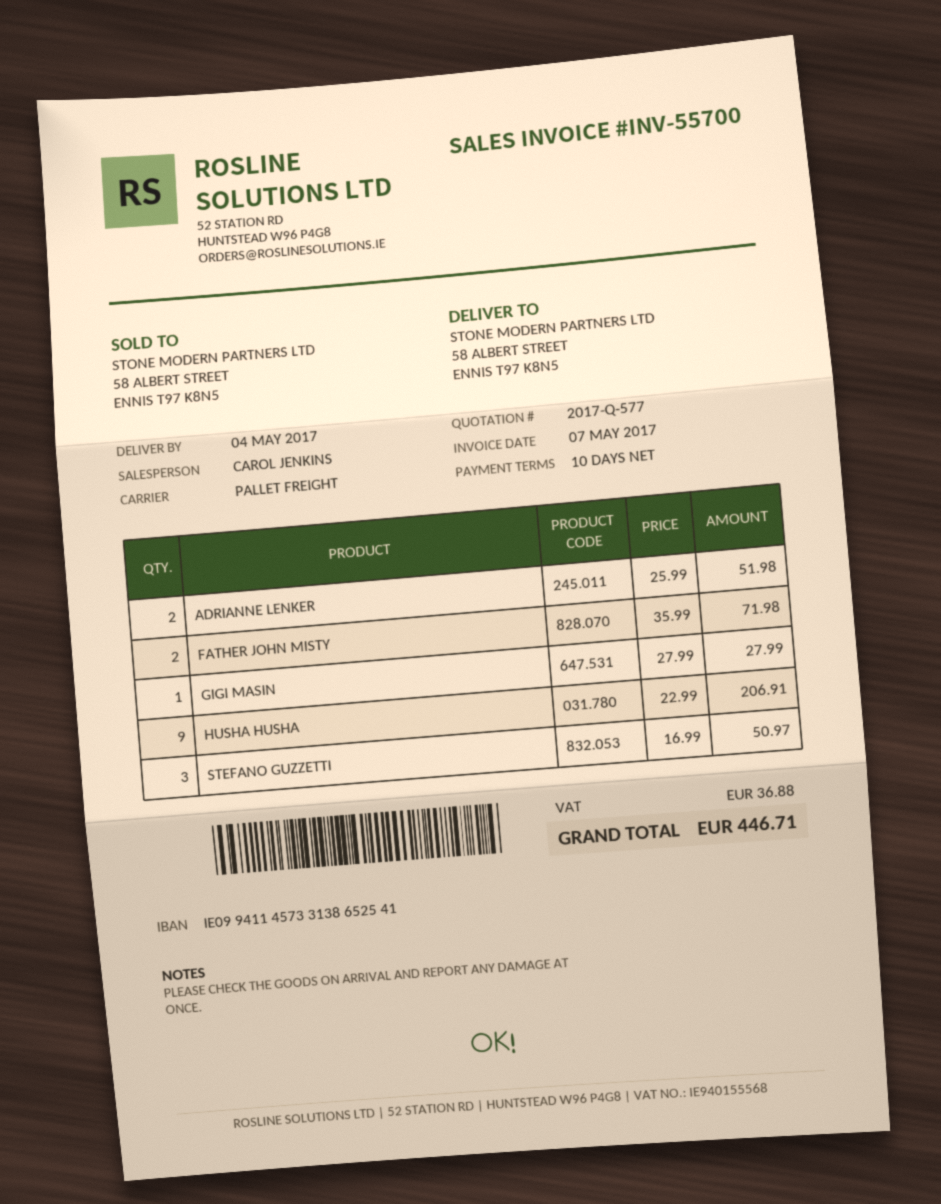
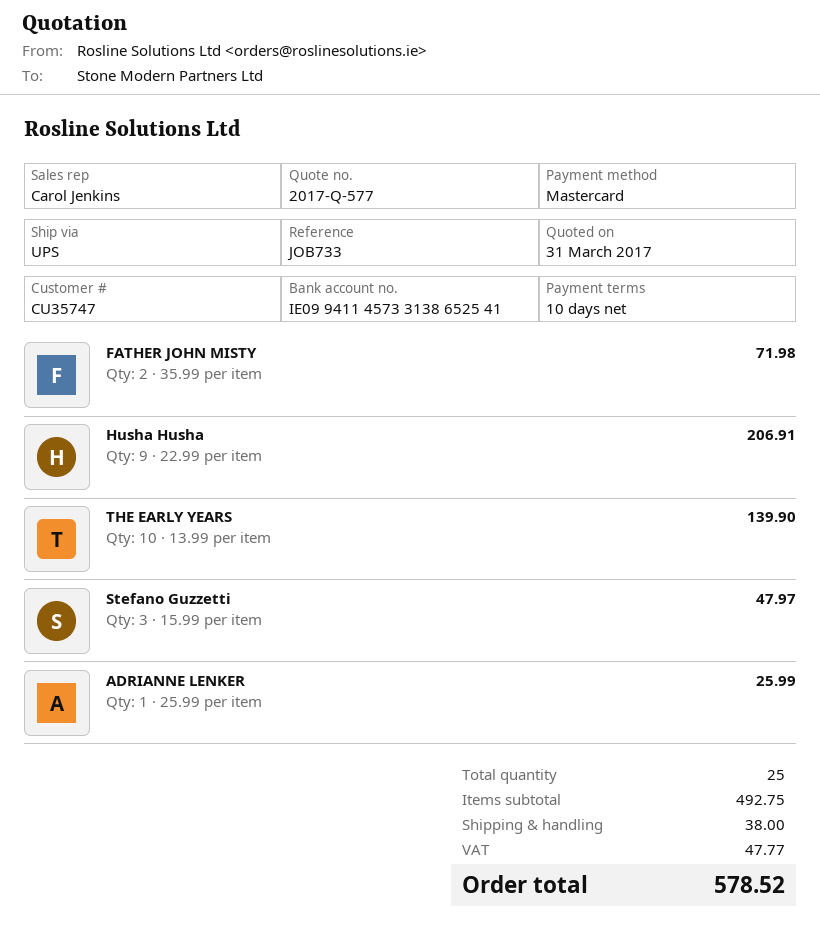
shipping method: pallet freight -> UPS
ADRIANNE LENKER: 2 x 25.99 = 51.98 -> 1 x 25.99 = 25.99
GIGI MASIN: 1 x 27.99 = 27.99 -> none
STEFANO GUZZETTI: 3 x 16.99 = 50.97 -> 3 x 15.99 = 47.97
THE EARLY YEARS: none -> 10 x 13.99 = 139.90
shipping: none -> 38.00
tax: 36.88 -> 47.77
total: 446.71 -> 578.52

